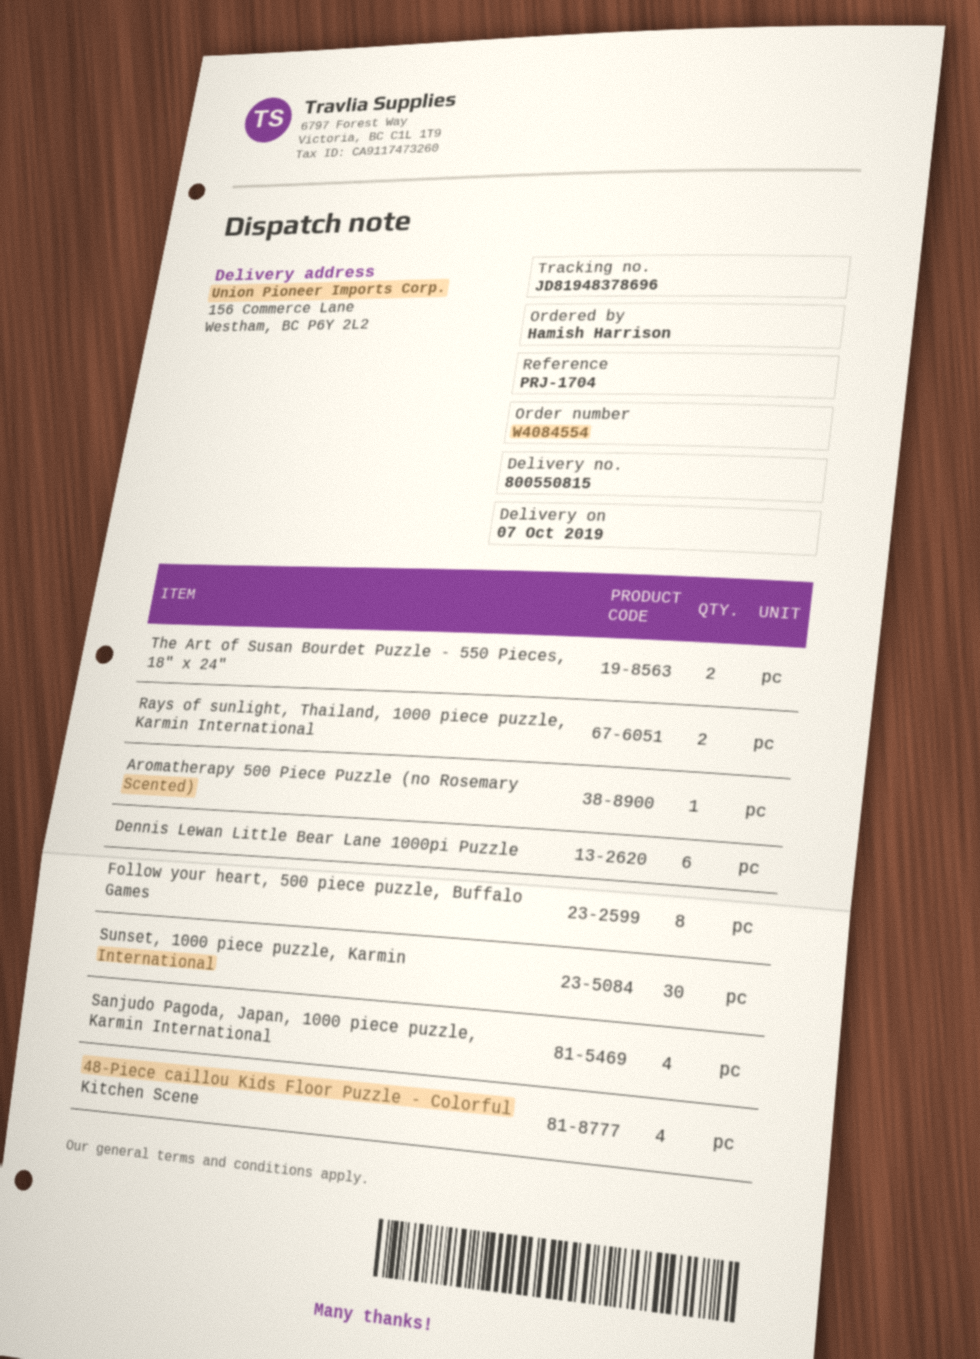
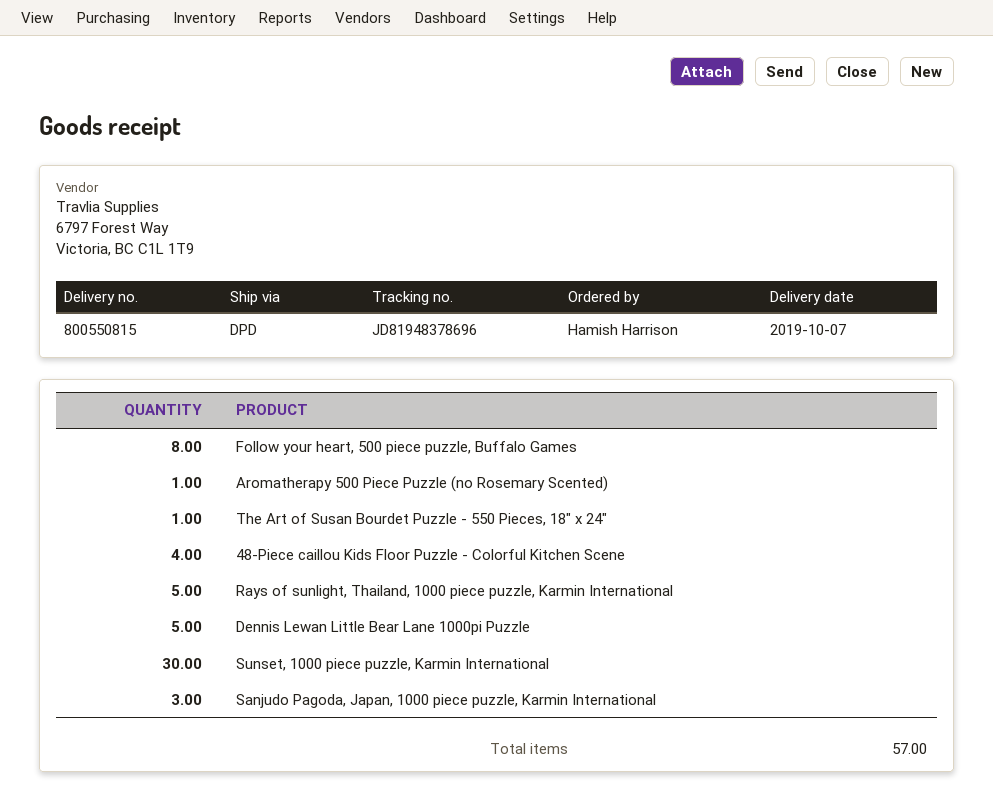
The Art of Susan Bourdet Puzzle - 550 Pieces, 18" x 24": 2 -> 1
Rays of sunlight, Thailand, 1000 piece puzzle, Karmin International: 2 -> 5
Dennis Lewan Little Bear Lane 1000pi Puzzle: 6 -> 5
Sanjudo Pagoda, Japan, 1000 piece puzzle, Karmin International: 4 -> 3

